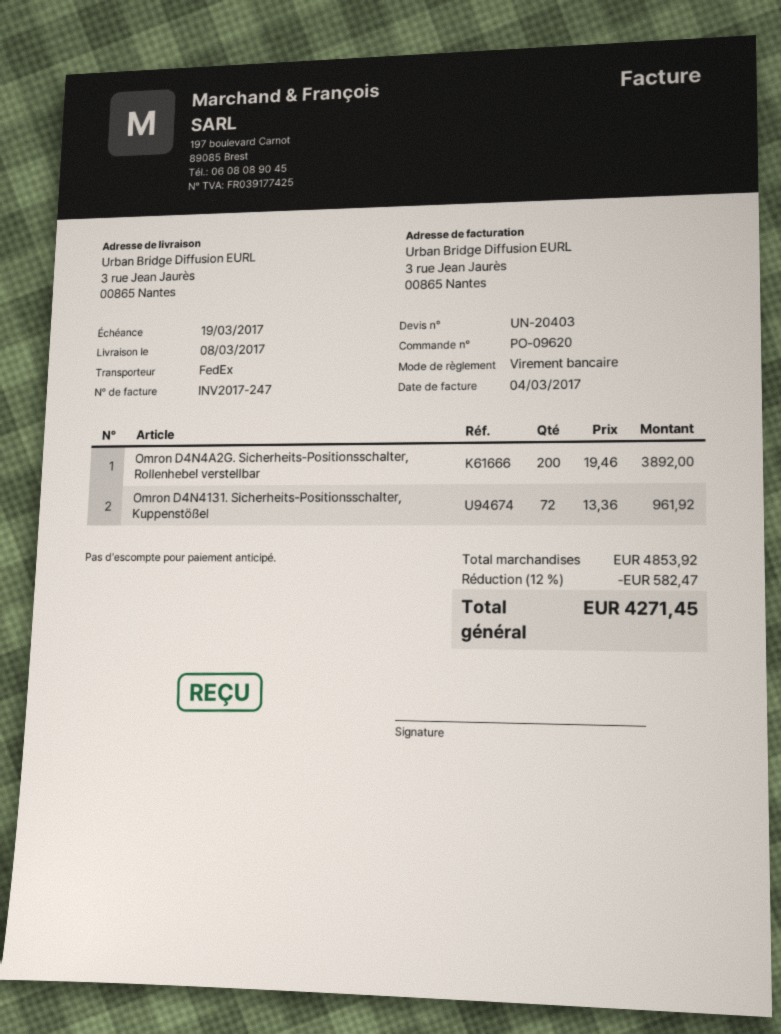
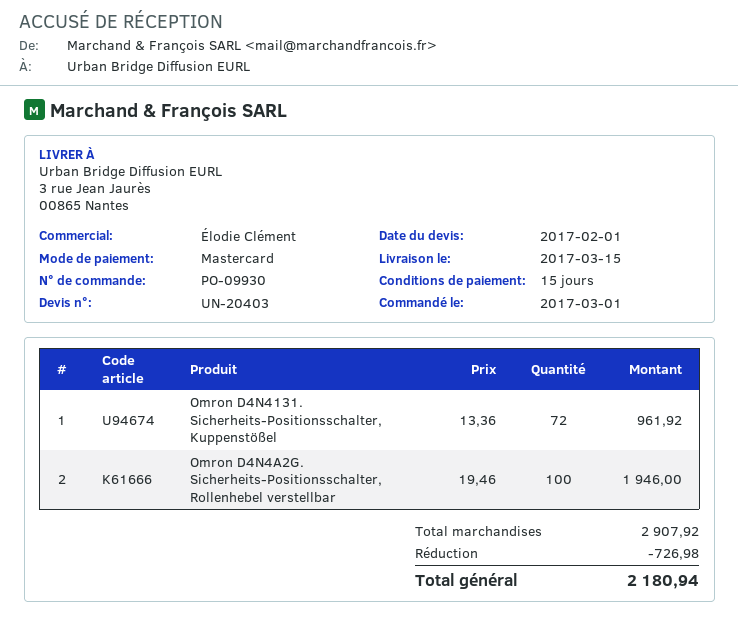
order number: PO-09620 -> PO-09930
delivery date: 2017-03-08 -> 2017-03-15
payment method: bank transfer -> Mastercard
Omron D4N4A2G. Sicherheits-Positionsschalter, Rollenhebel verstellbar: 200 x 19.46 = 3892.00 -> 100 x 19.46 = 1946.00
subtotal: 4853.92 -> 2907.92
discount: 582.47 -> 726.98
total: 4271.45 -> 2180.94

